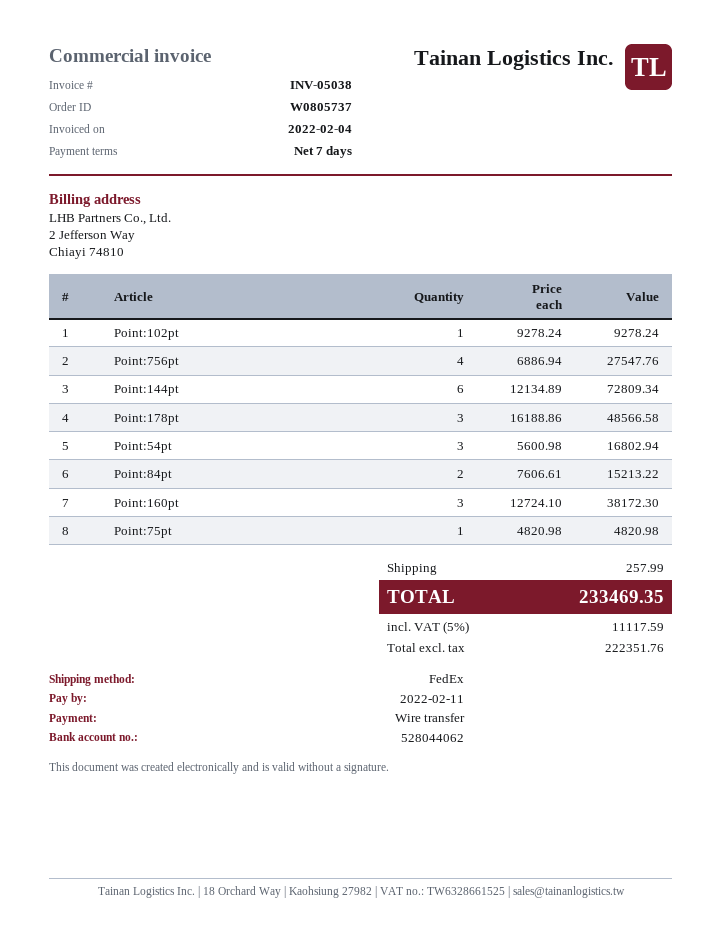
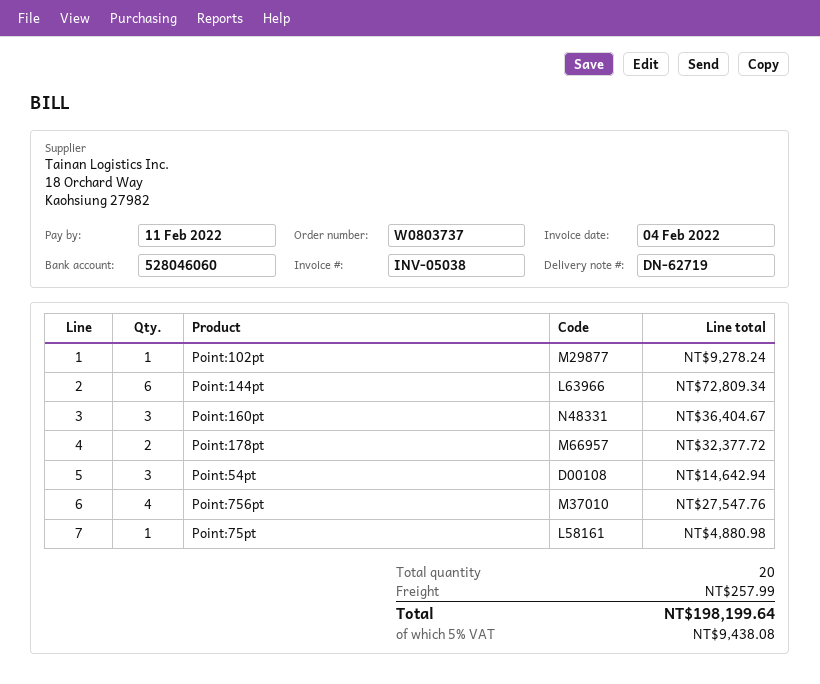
order number: W0805737 -> W0803737
bank account: 528044062 -> 528046060
Point:178pt: 3 for 48566.58 -> 2 for 32377.72
Point:54pt: 3 for 16802.94 -> 3 for 14642.94
Point:84pt: 2 for 15213.22 -> none
Point:160pt: 3 for 38172.30 -> 3 for 36404.67
Point:75pt: 1 for 4820.98 -> 1 for 4880.98
tax: 5% = 11117.59 -> 5% = 9438.08
total: 233469.35 -> 198199.64

